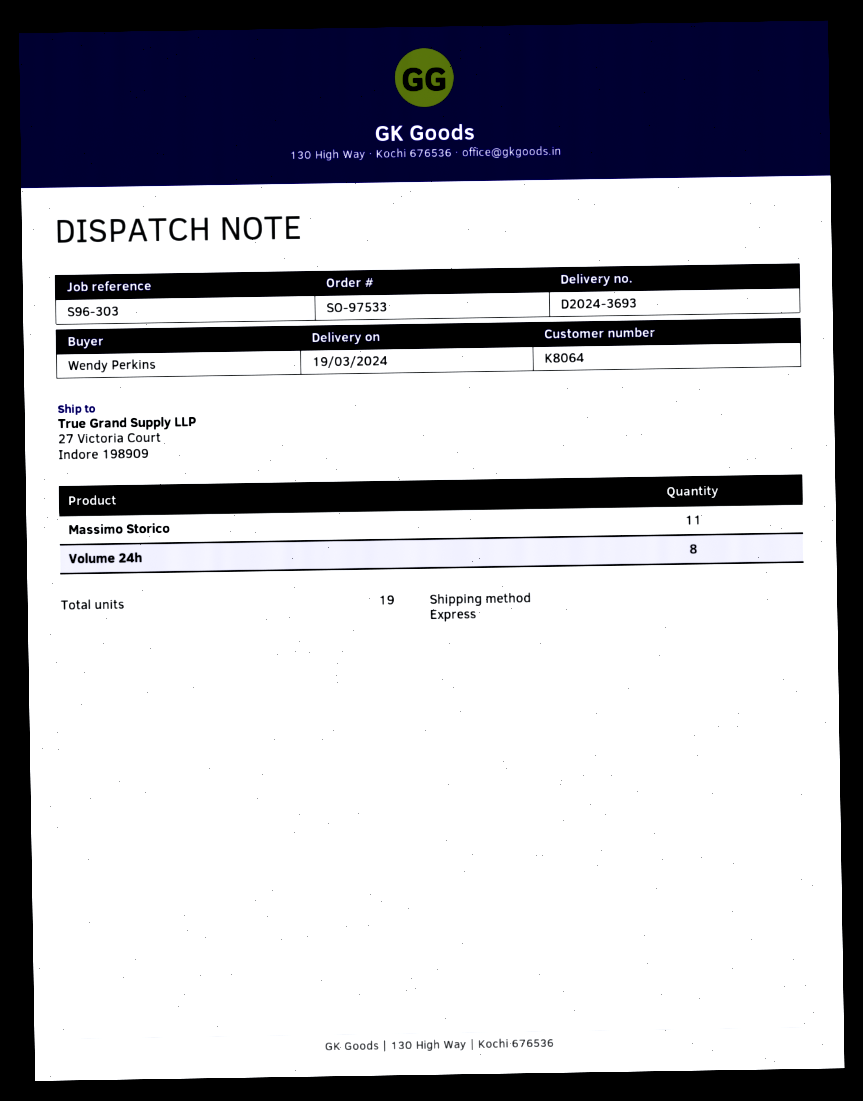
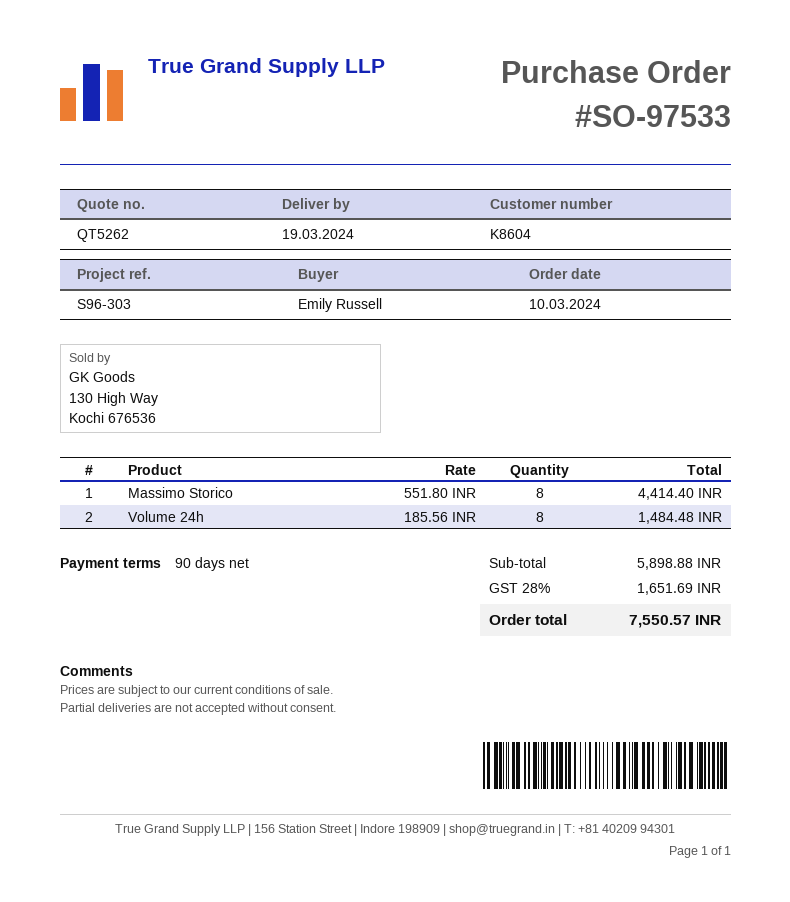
customer number: K8064 -> K8604
ordered by: Wendy Perkins -> Emily Russell
Massimo Storico: 11 -> 8

